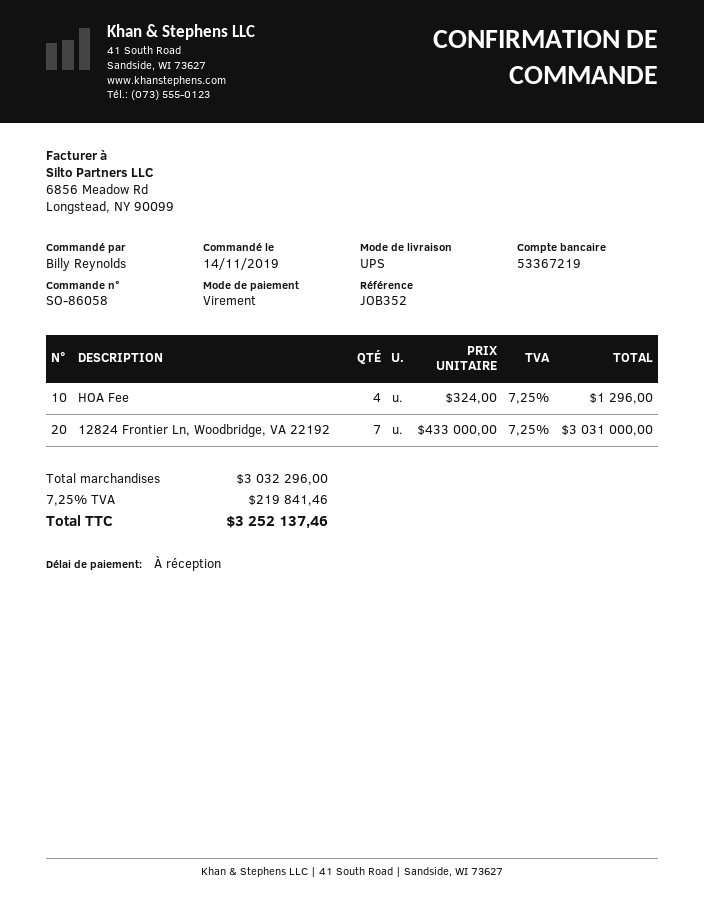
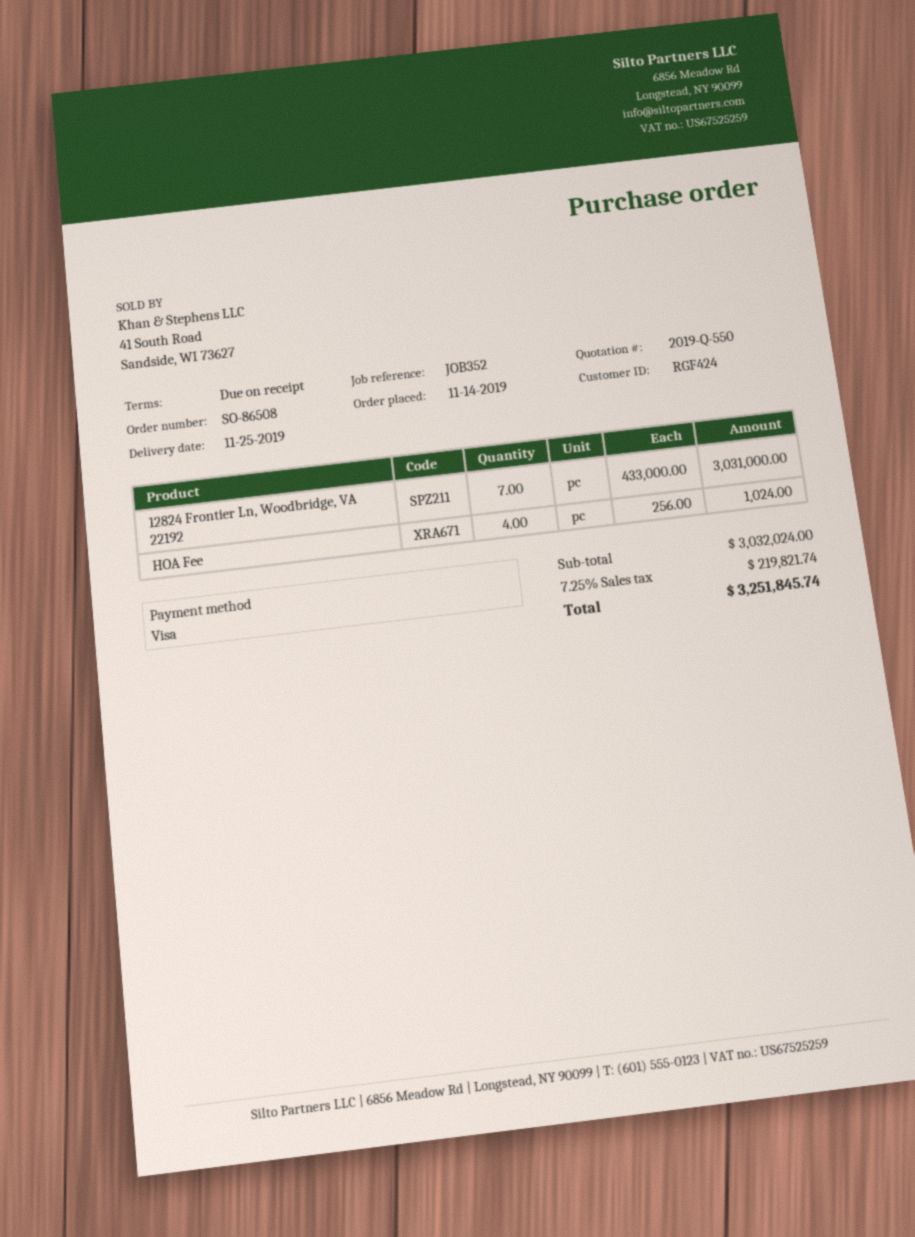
order number: SO-86058 -> SO-86508
payment method: bank transfer -> Visa
HOA Fee: 4 x 324.00 = 1296.00 -> 4 x 256.00 = 1024.00
subtotal: 3032296.00 -> 3032024.00
tax: 7.25% = 219841.46 -> 7.25% = 219821.74
total: 3252137.46 -> 3251845.74

